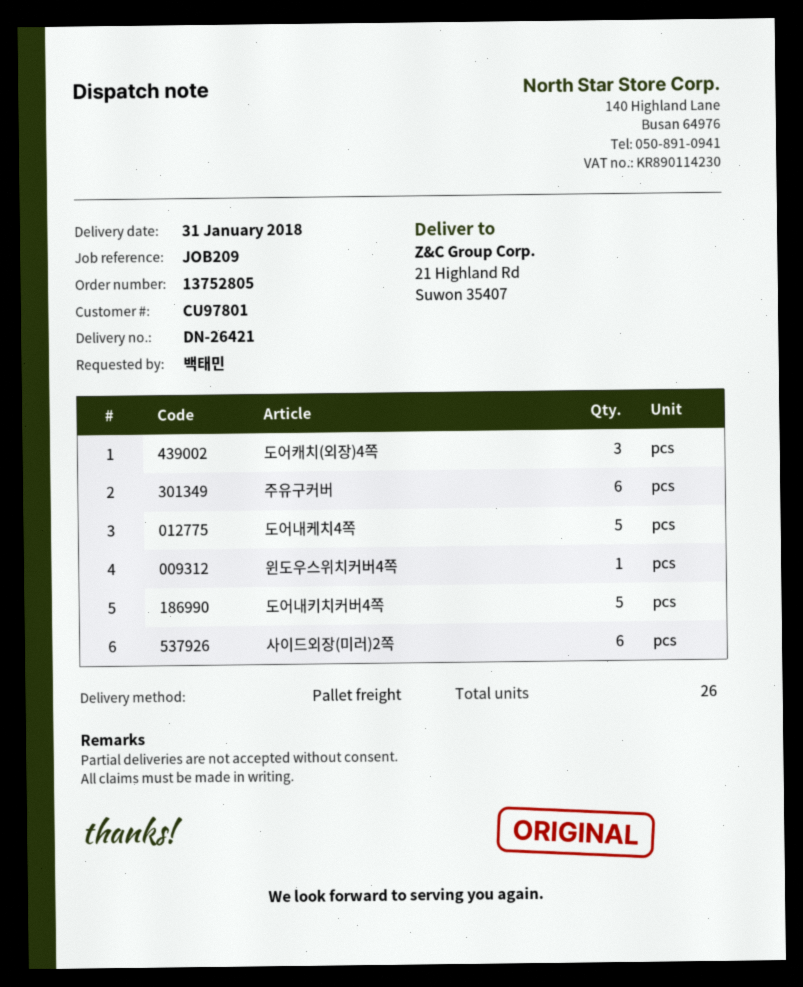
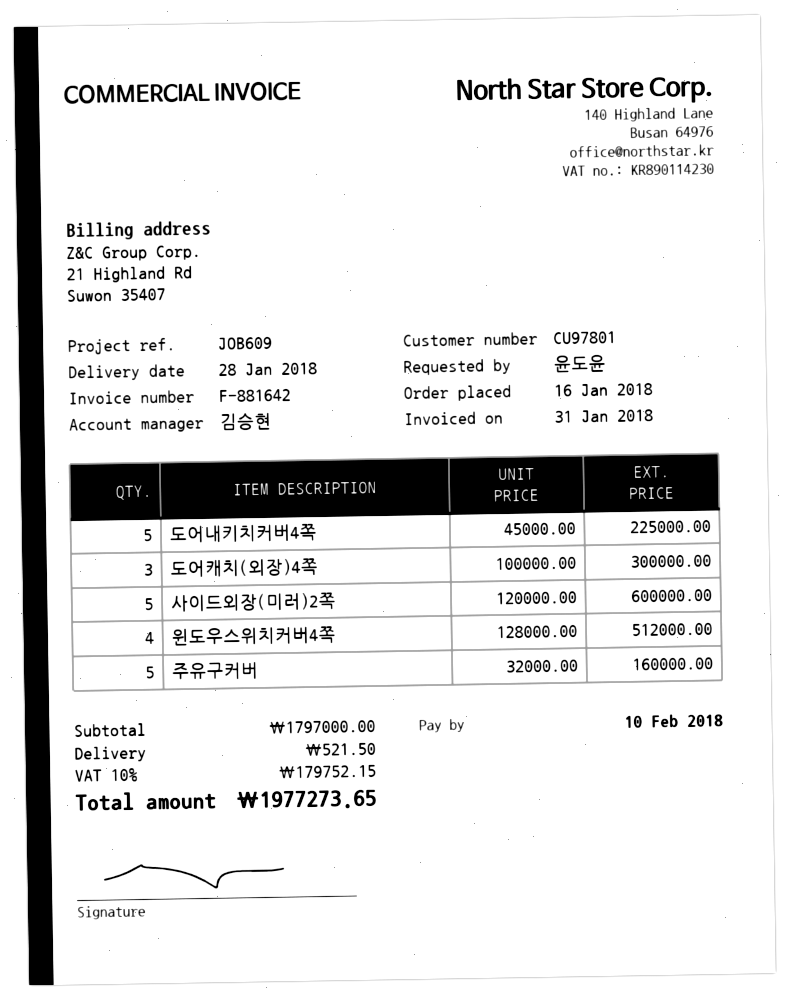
delivery date: 2018-01-31 -> 2018-01-28
reference: JOB209 -> JOB609
ordered by: 백태민 -> 윤도윤
주유구커버: 6 -> 5
도어내케치4쪽: 5 -> none
윈도우스위치커버4쪽: 1 -> 4
사이드외장(미러)2쪽: 6 -> 5

